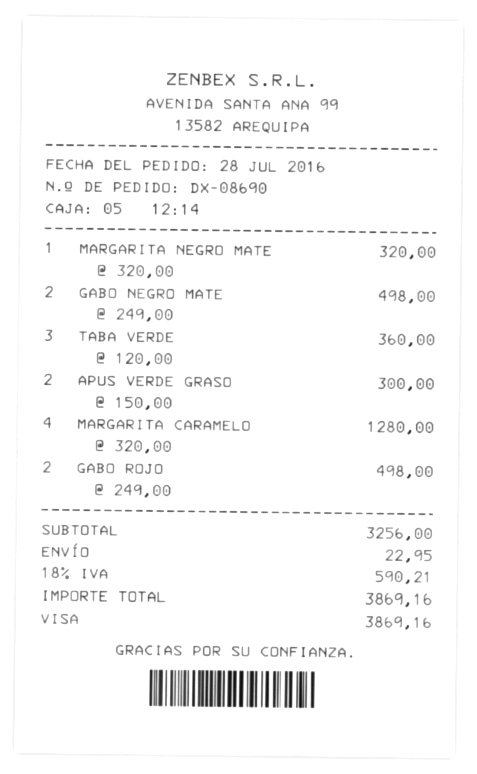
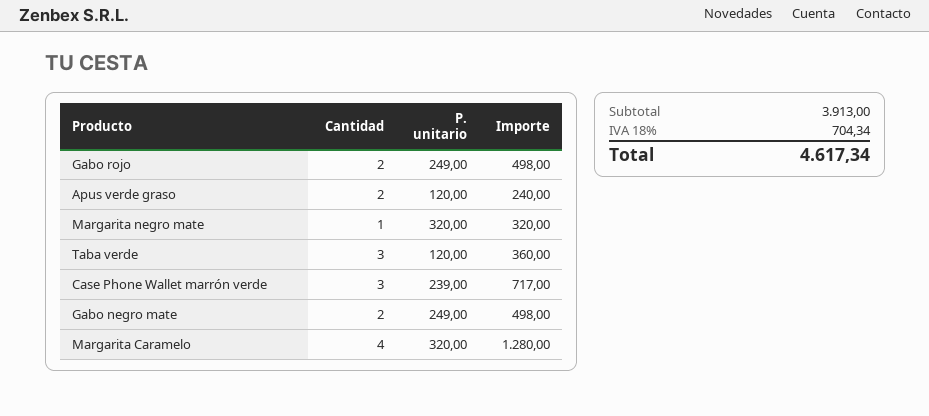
APUS VERDE GRASO: 2 x 150.00 = 300.00 -> 2 x 120.00 = 240.00
Case Phone Wallet marrón verde: none -> 3 x 239.00 = 717.00
subtotal: 3256.00 -> 3913.00
shipping: 22.95 -> none
tax: 18% = 590.21 -> 18% = 704.34
total: 3869.16 -> 4617.34

